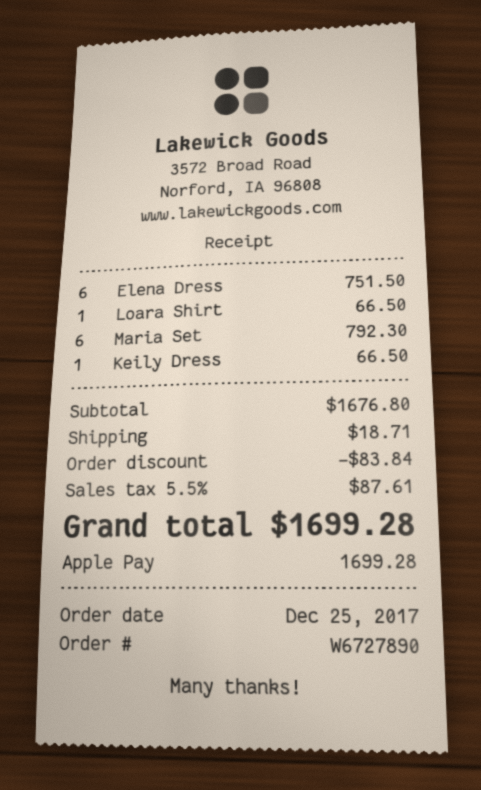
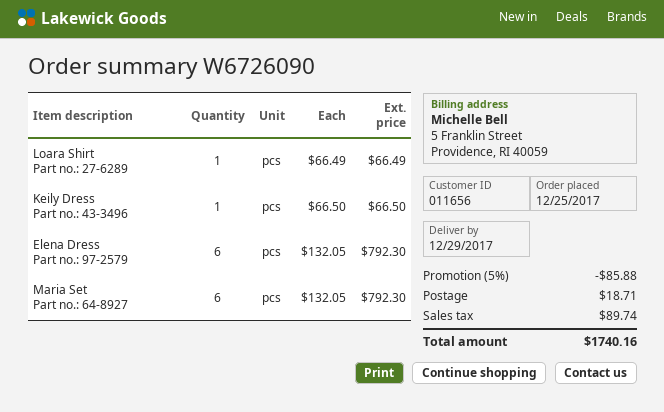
order number: W6727890 -> W6726090
Elena Dress: 6 for 751.50 -> 6 for 792.30
Loara Shirt: 1 for 66.50 -> 1 for 66.49
discount: 83.84 -> 85.88
tax: 87.61 -> 89.74
total: 1699.28 -> 1740.16

